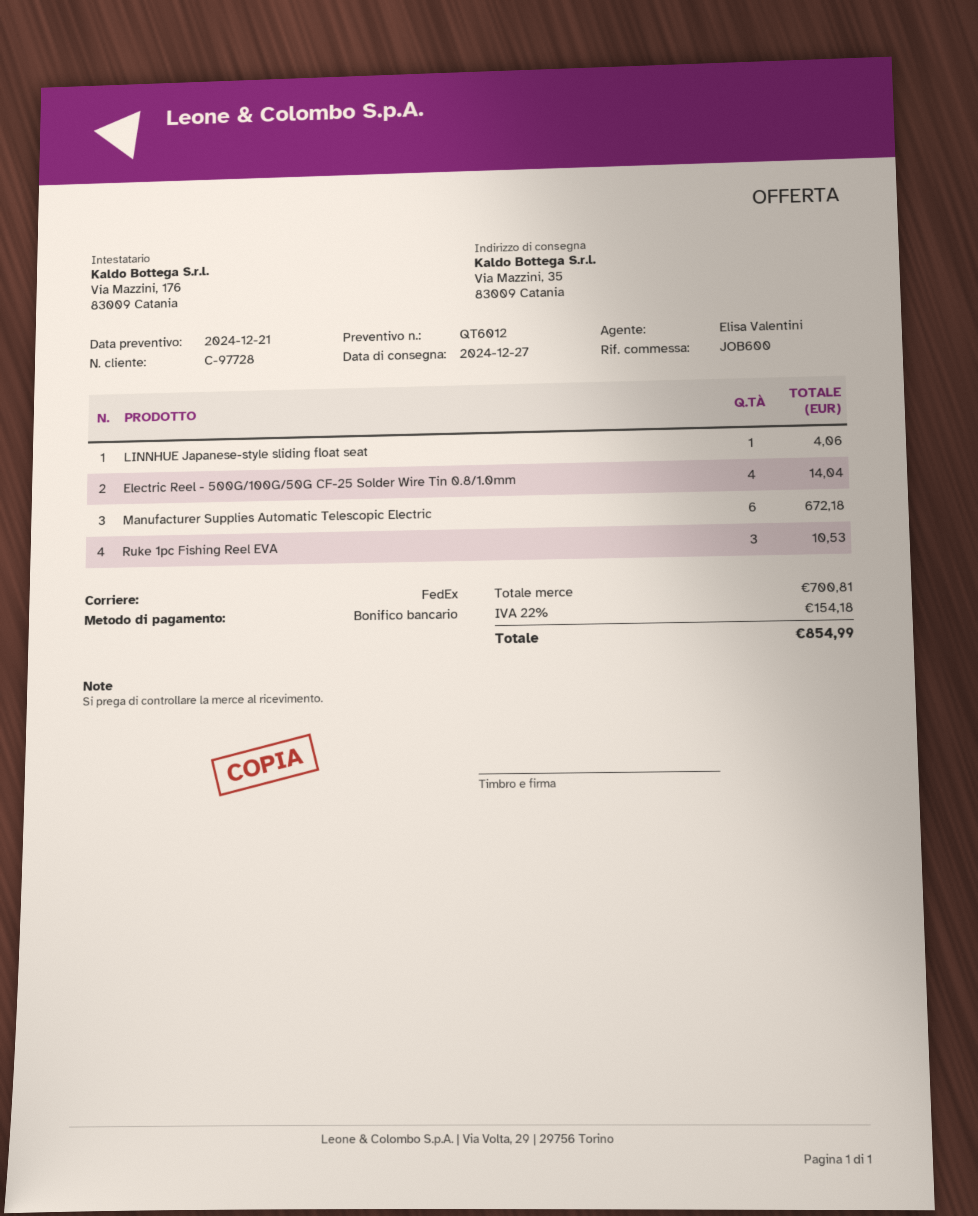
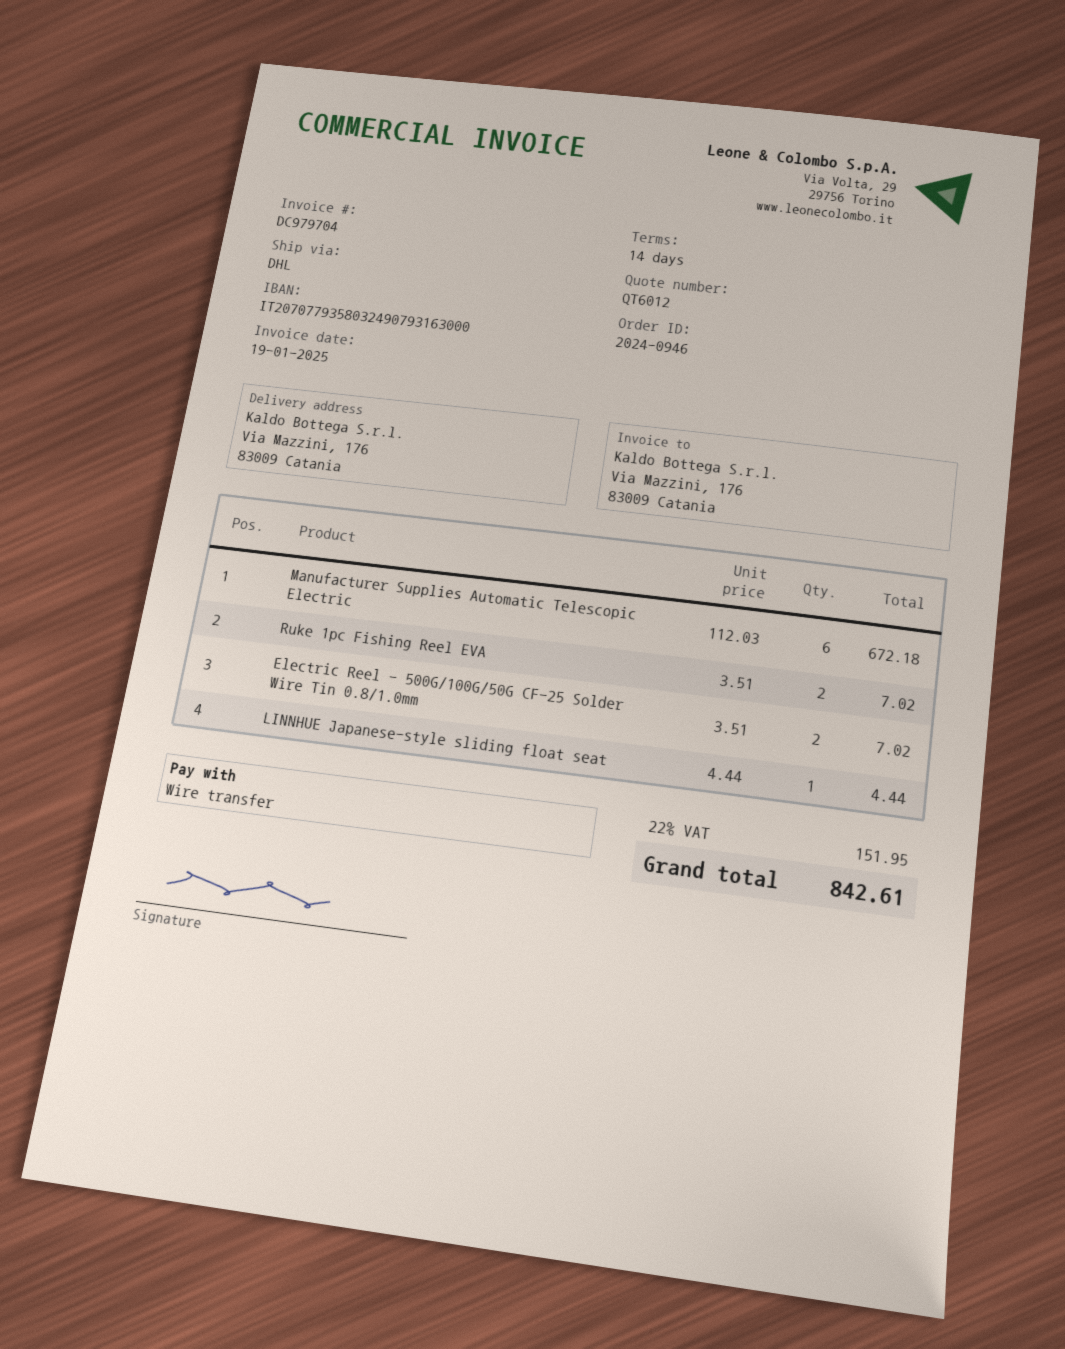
shipping method: FedEx -> DHL
ship to: Via Mazzini, 35, 83009 Catania -> Via Mazzini, 176, 83009 Catania
LINNHUE Japanese-style sliding float seat: 1 for 4.06 -> 1 for 4.44
Electric Reel - 500G/100G/50G CF-25 Solder Wire Tin 0.8/1.0mm: 4 for 14.04 -> 2 for 7.02
Ruke 1pc Fishing Reel EVA: 3 for 10.53 -> 2 for 7.02
tax: 22% = 154.18 -> 22% = 151.95
total: 854.99 -> 842.61

